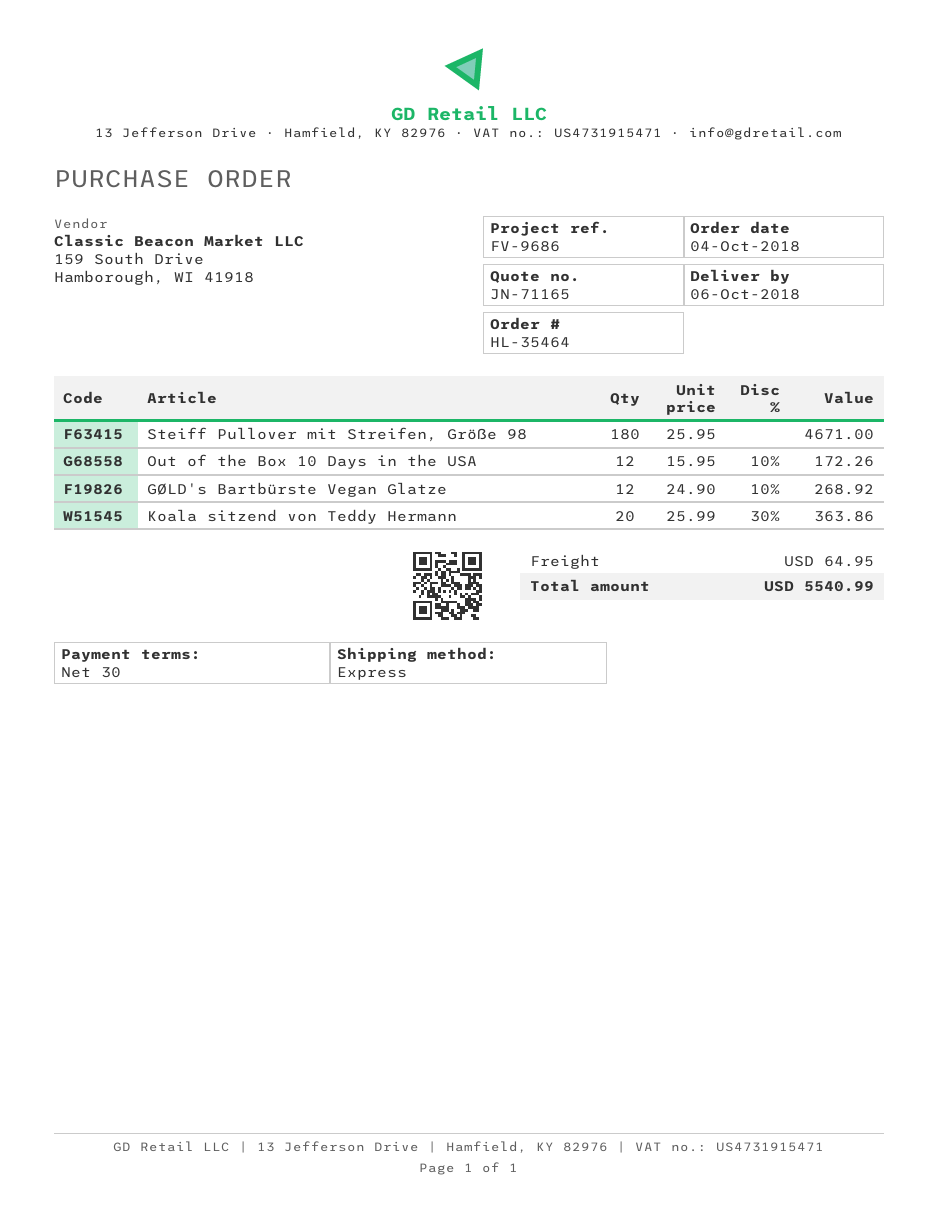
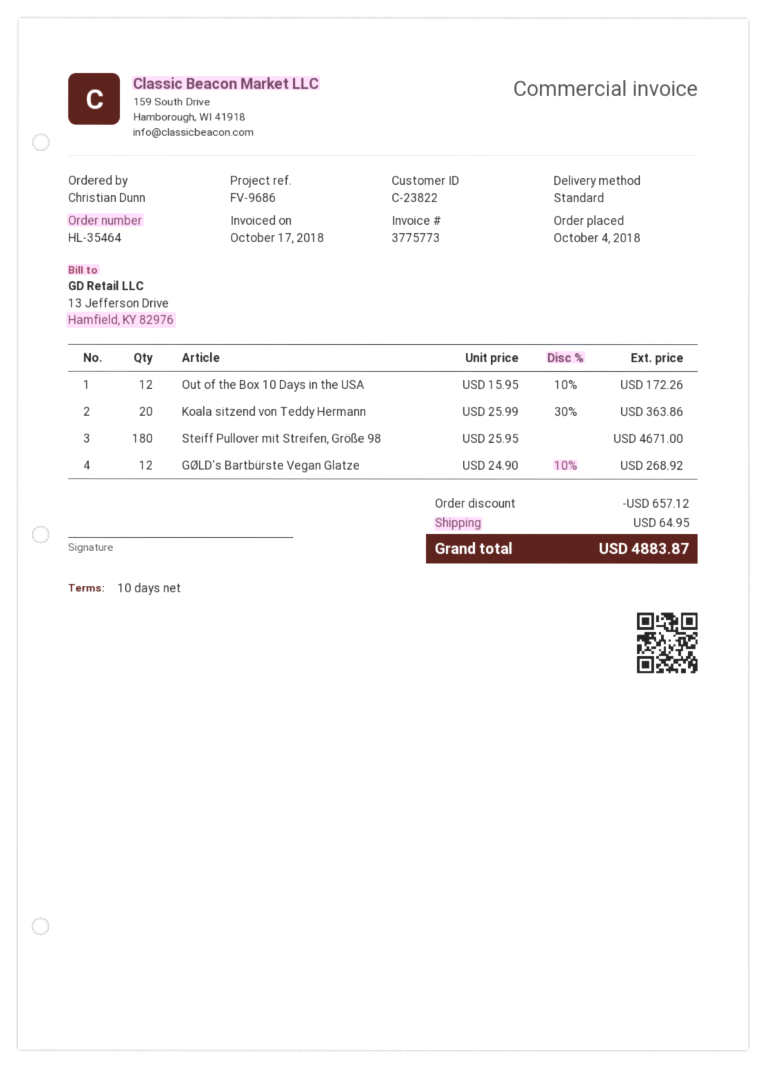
payment terms: 30 days -> 10 days
shipping method: express -> standard
discount: none -> 657.12
total: 5540.99 -> 4883.87

